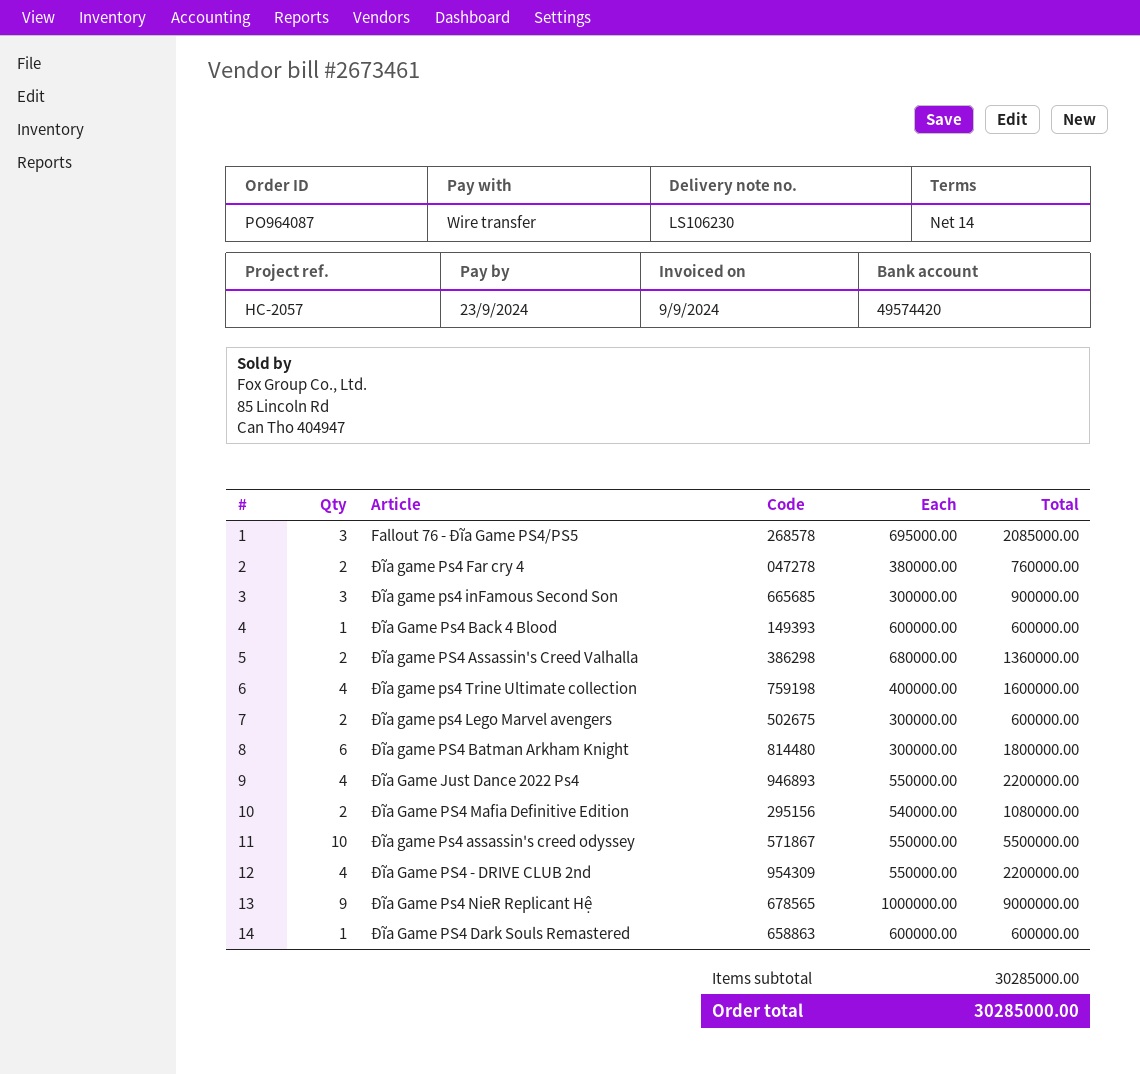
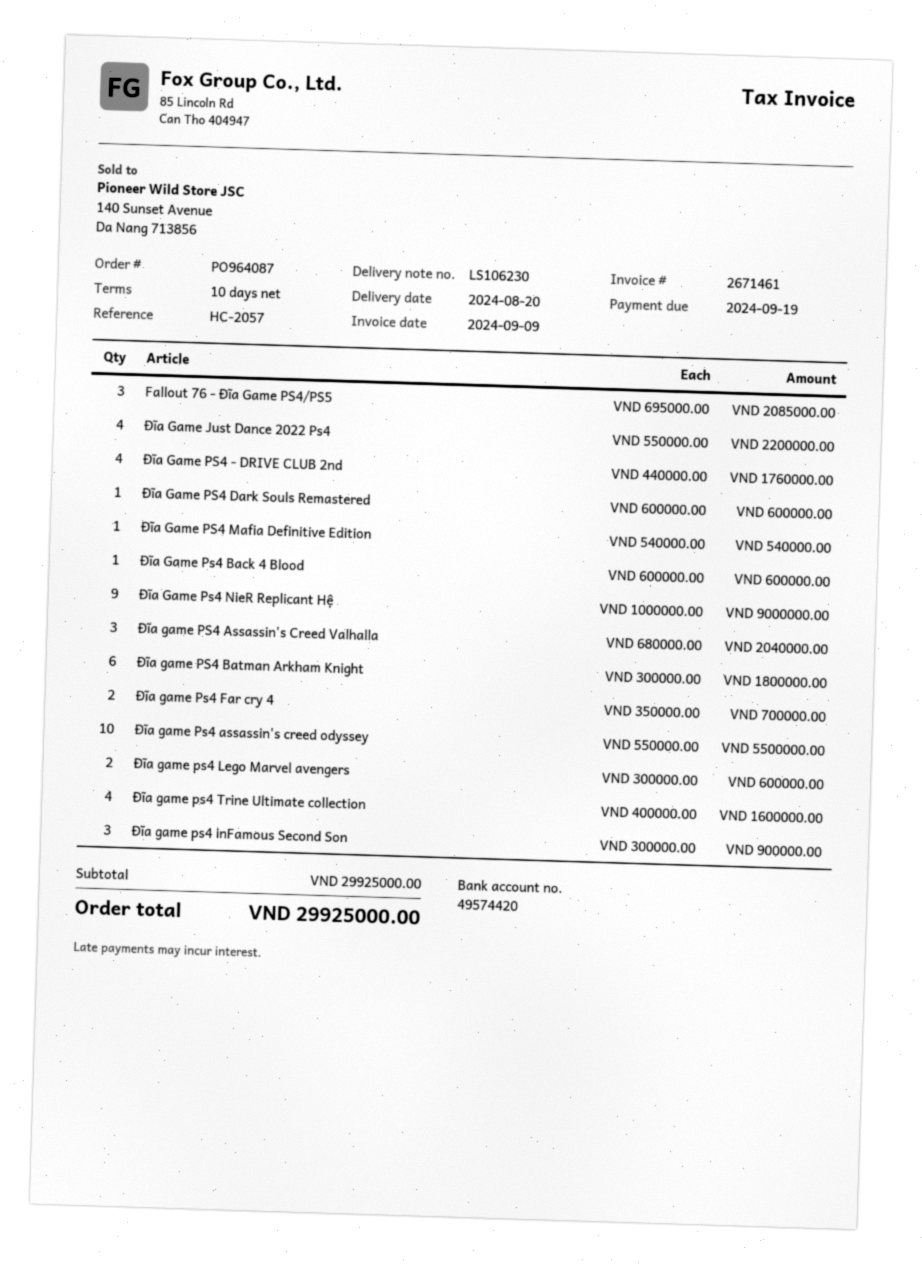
invoice number: 2673461 -> 2671461
payment terms: 14 days -> 10 days
due date: 2024-09-23 -> 2024-09-19
Đĩa game Ps4 Far cry 4: 2 x 380000.00 = 760000.00 -> 2 x 350000.00 = 700000.00
Đĩa game PS4 Assassin's Creed Valhalla: 2 x 680000.00 = 1360000.00 -> 3 x 680000.00 = 2040000.00
Đĩa Game PS4 Mafia Definitive Edition: 2 x 540000.00 = 1080000.00 -> 1 x 540000.00 = 540000.00
Đĩa Game PS4 - DRIVE CLUB 2nd: 4 x 550000.00 = 2200000.00 -> 4 x 440000.00 = 1760000.00
subtotal: 30285000.00 -> 29925000.00
total: 30285000.00 -> 29925000.00

